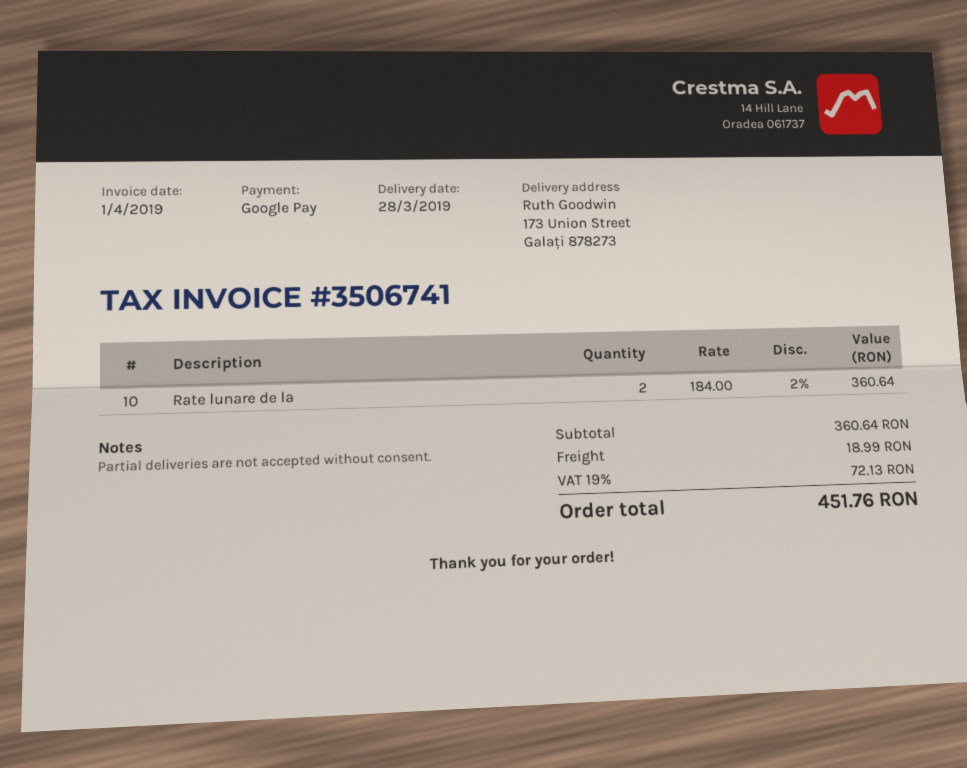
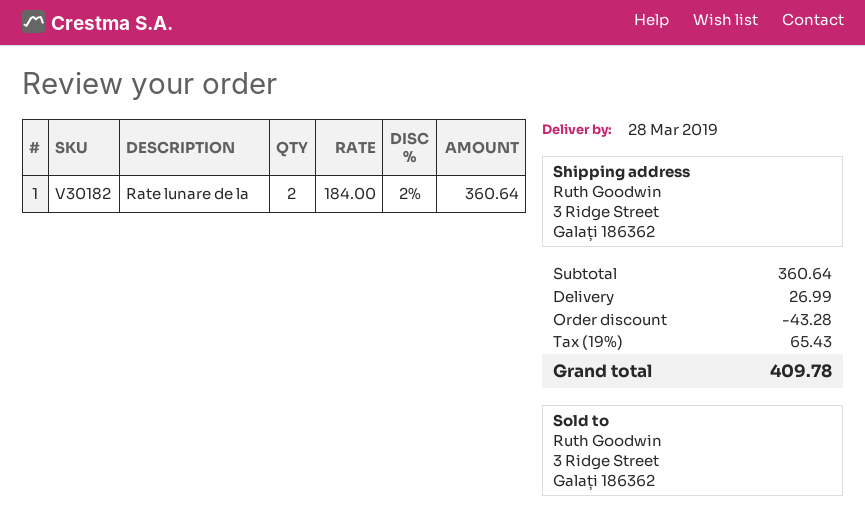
ship to: 173 Union Street, Galați 878273 -> 3 Ridge Street, Galați 186362
discount: none -> 43.28
shipping: 18.99 -> 26.99
tax: 19% = 72.13 -> 19% = 65.43
total: 451.76 -> 409.78

